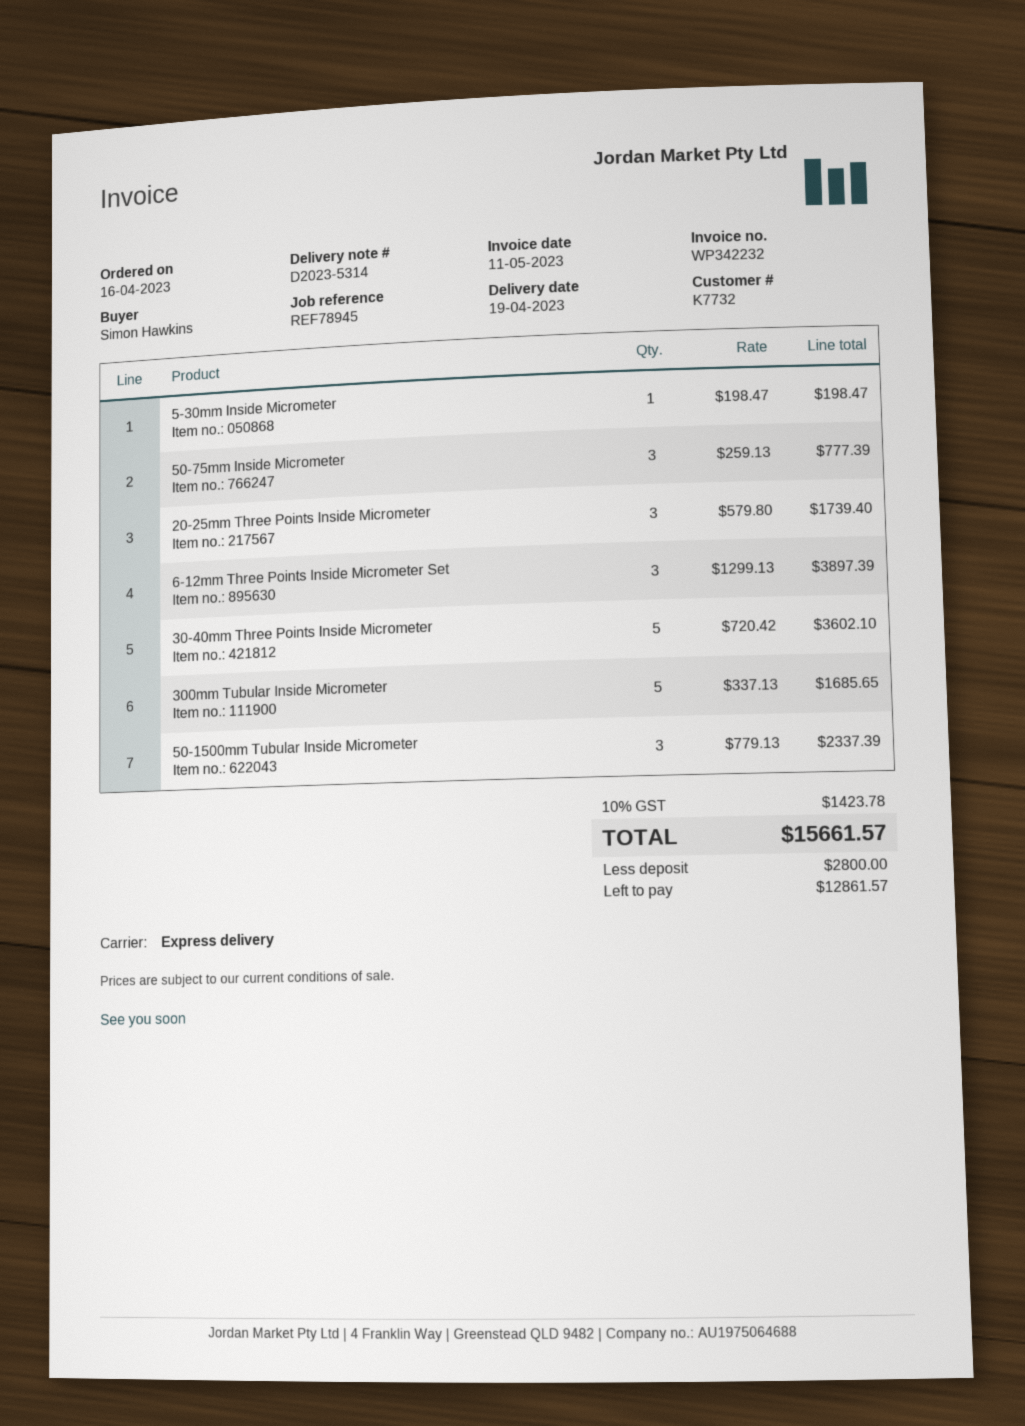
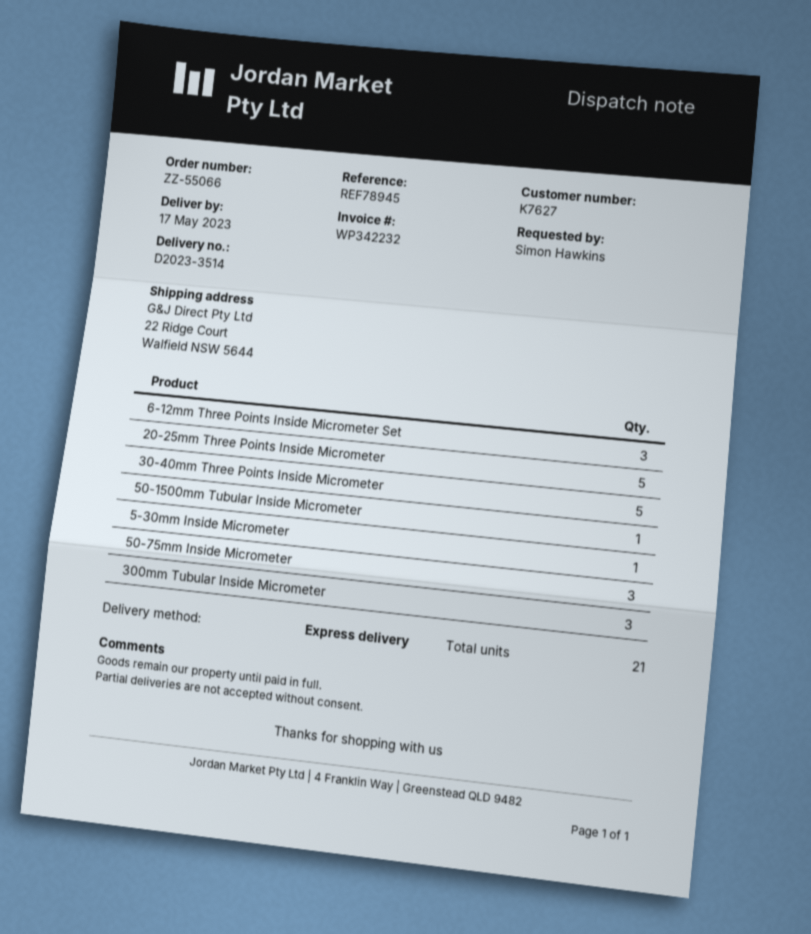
delivery note number: D2023-5314 -> D2023-3514
delivery date: 2023-04-19 -> 2023-05-17
customer number: K7732 -> K7627
20-25mm Three Points Inside Micrometer: 3 -> 5
300mm Tubular Inside Micrometer: 5 -> 3
50-1500mm Tubular Inside Micrometer: 3 -> 1

